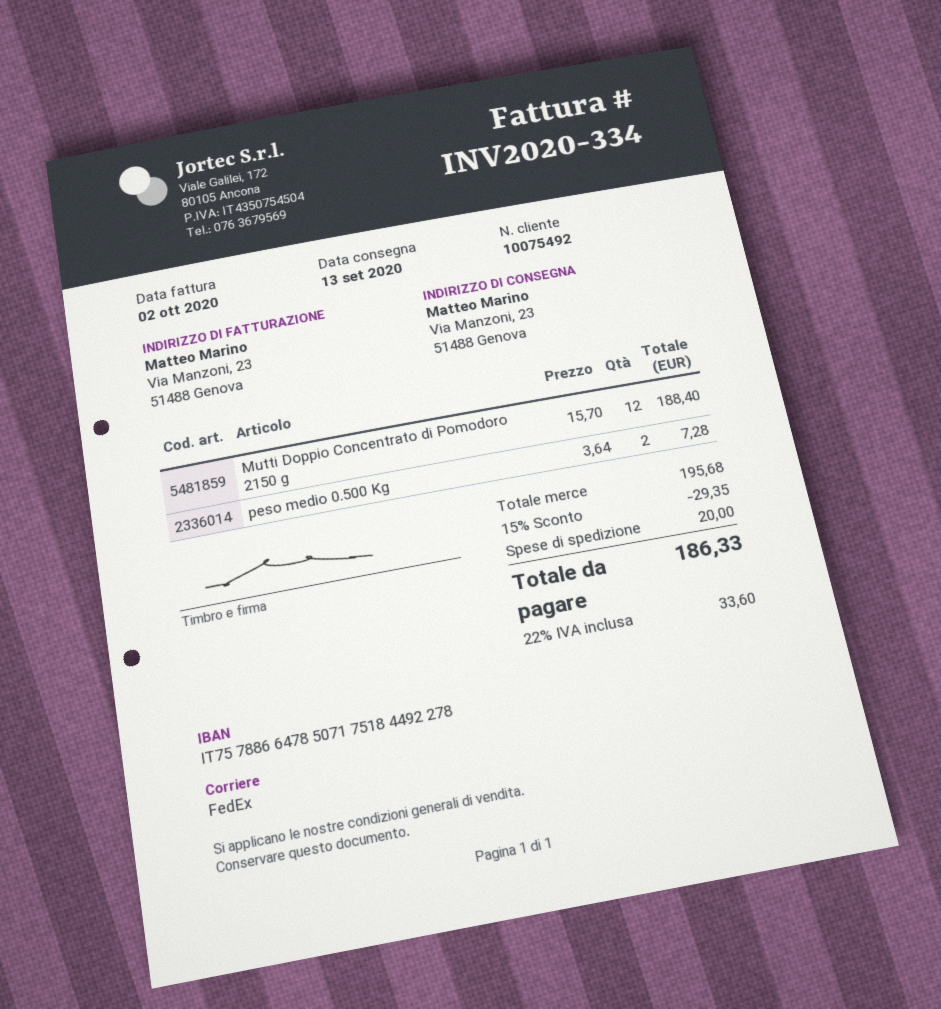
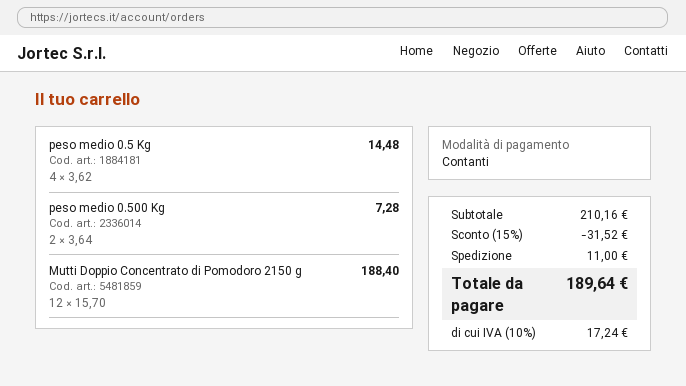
peso medio 0.5 Kg: none -> 4 x 3.62 = 14.48
subtotal: 195.68 -> 210.16
discount: 15% = 29.35 -> 15% = 31.52
shipping: 20.00 -> 11.00
tax: 22% = 33.60 -> 10% = 17.24
total: 186.33 -> 189.64

